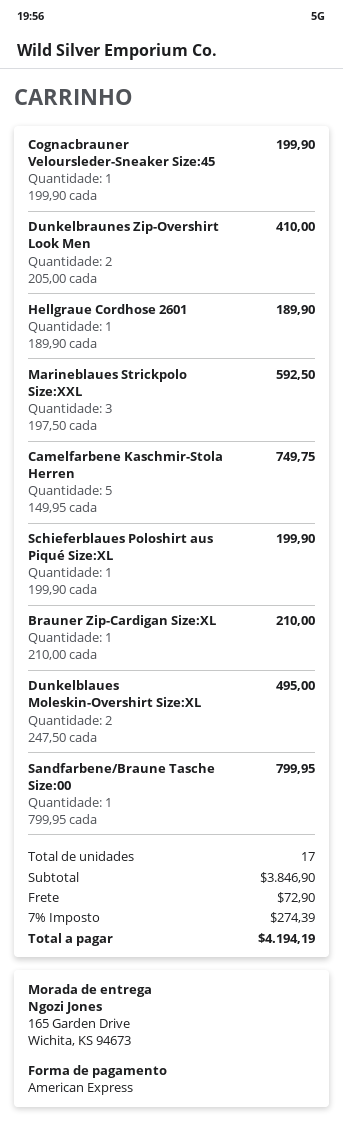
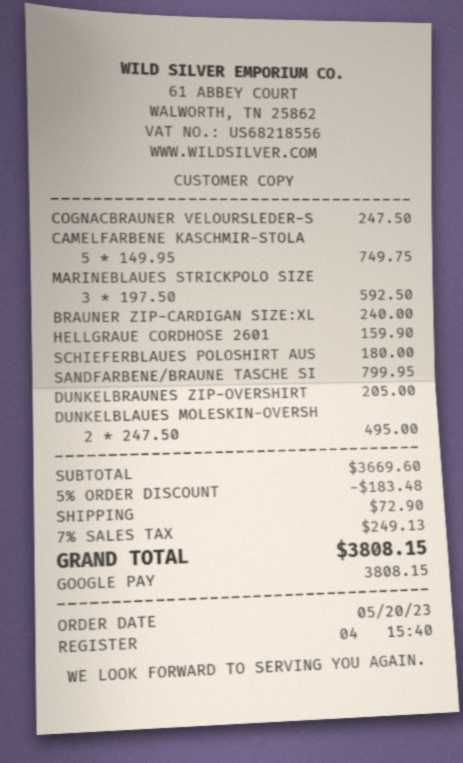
payment method: American Express -> Google Pay
Cognacbrauner Veloursleder-Sneaker Size:45: 1 x 199.90 = 199.90 -> 1 x 247.50 = 247.50
Dunkelbraunes Zip-Overshirt Look Men: 2 x 205.00 = 410.00 -> 1 x 205.00 = 205.00
Hellgraue Cordhose 2601: 1 x 189.90 = 189.90 -> 1 x 159.90 = 159.90
Schieferblaues Poloshirt aus Piqué Size:XL: 1 x 199.90 = 199.90 -> 1 x 180.00 = 180.00
Brauner Zip-Cardigan Size:XL: 1 x 210.00 = 210.00 -> 1 x 240.00 = 240.00
subtotal: 3846.90 -> 3669.60
discount: none -> 5% = 183.48
tax: 7% = 274.39 -> 7% = 249.13
total: 4194.19 -> 3808.15

